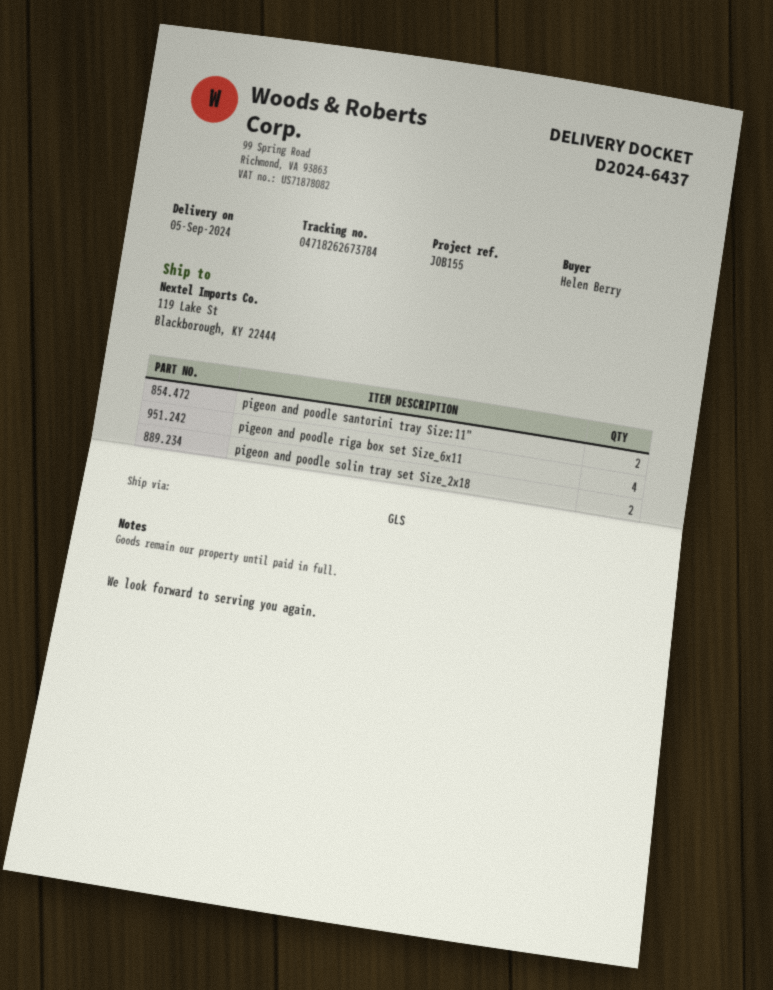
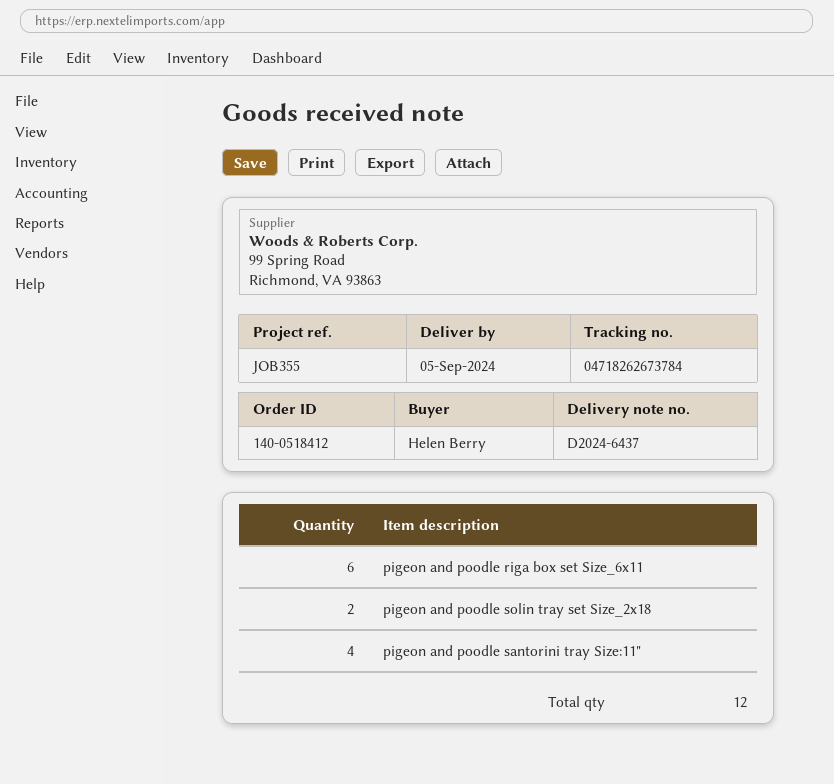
reference: JOB155 -> JOB355
pigeon and poodle santorini tray Size:11": 2 -> 4
pigeon and poodle riga box set Size_6x11: 4 -> 6

